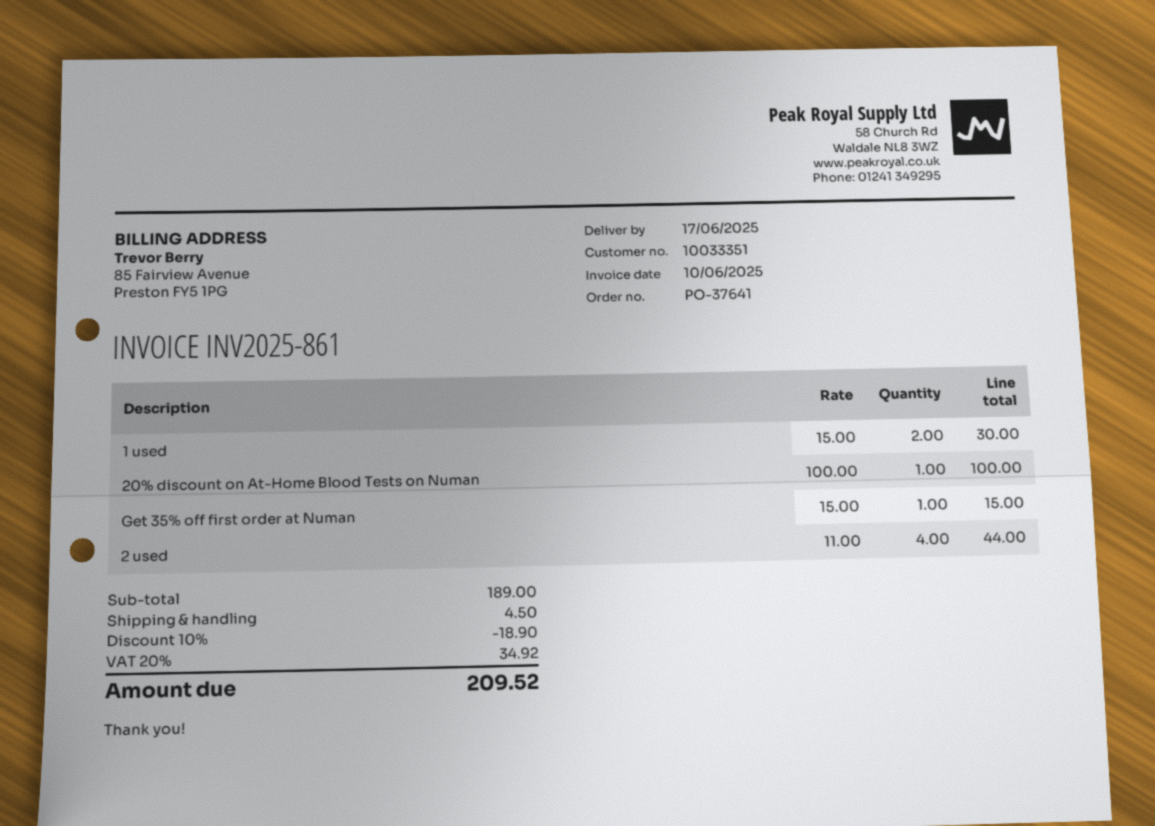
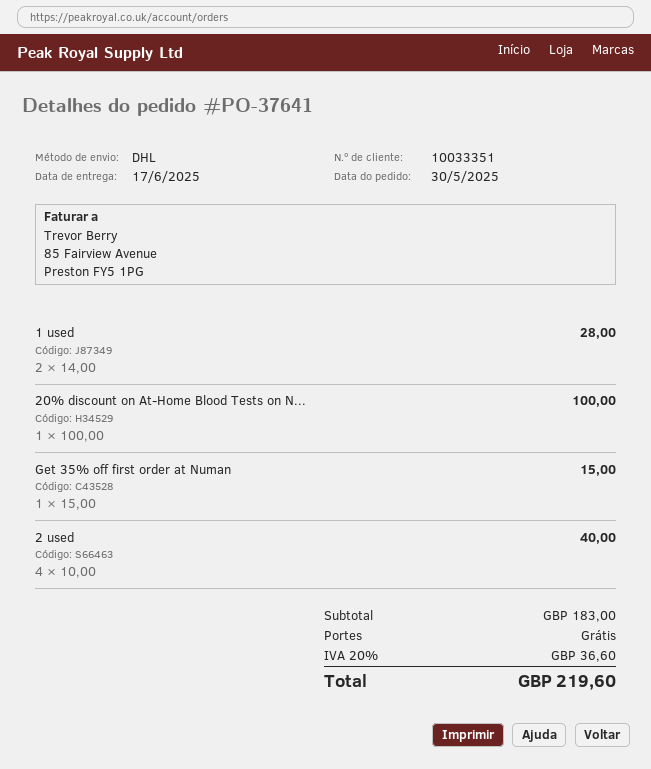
1 used: 2 x 15.00 = 30.00 -> 2 x 14.00 = 28.00
2 used: 4 x 11.00 = 44.00 -> 4 x 10.00 = 40.00
subtotal: 189.00 -> 183.00
discount: 10% = 18.90 -> none
shipping: 4.50 -> 0.00
tax: 20% = 34.92 -> 20% = 36.60
total: 209.52 -> 219.60

